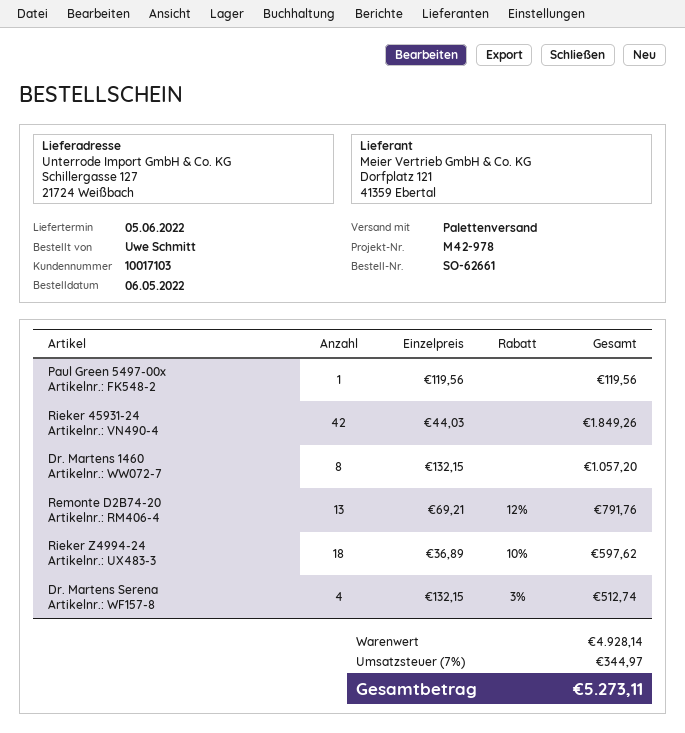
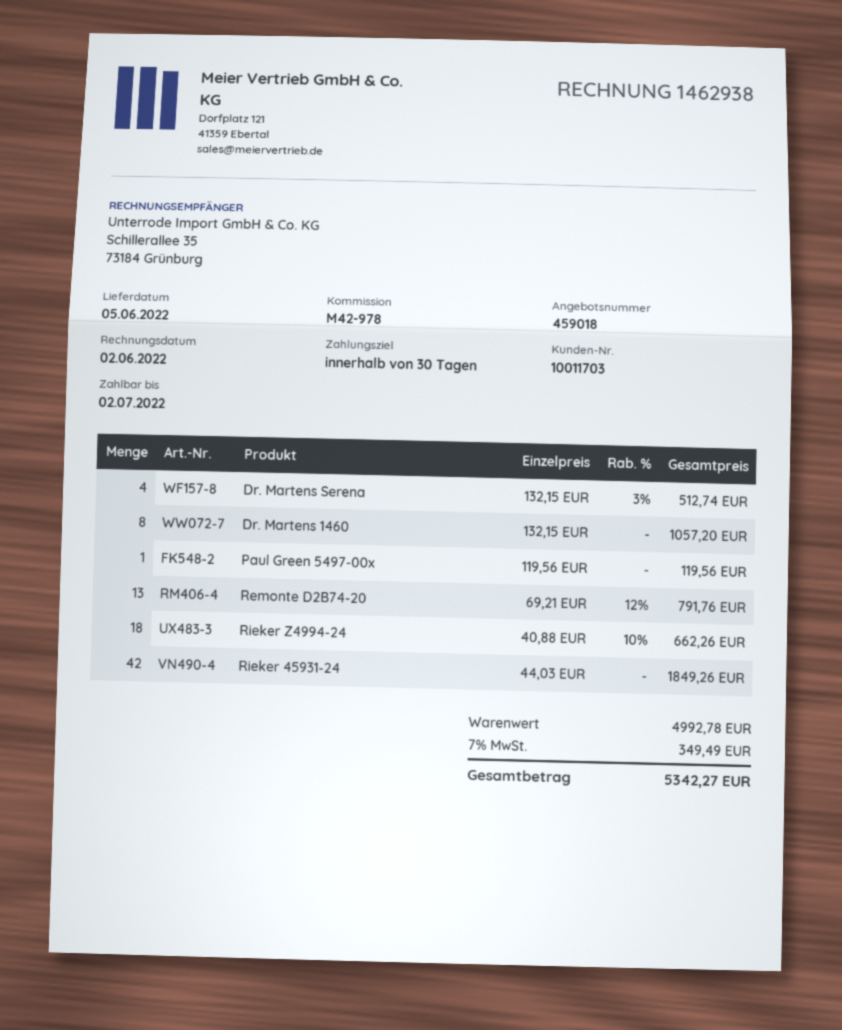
customer number: 10017103 -> 10011703
Rieker Z4994-24: 18 x 36.89 - 10% = 597.62 -> 18 x 40.88 - 10% = 662.26
subtotal: 4928.14 -> 4992.78
tax: 7% = 344.97 -> 7% = 349.49
total: 5273.11 -> 5342.27

